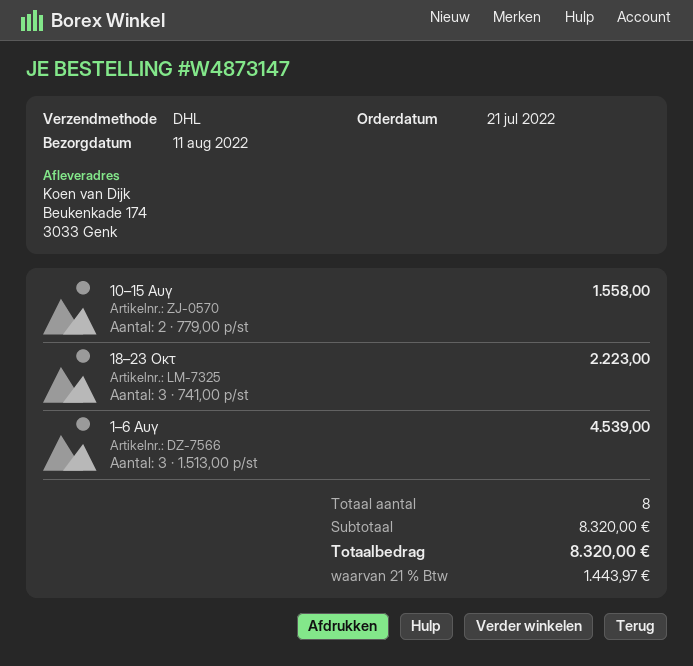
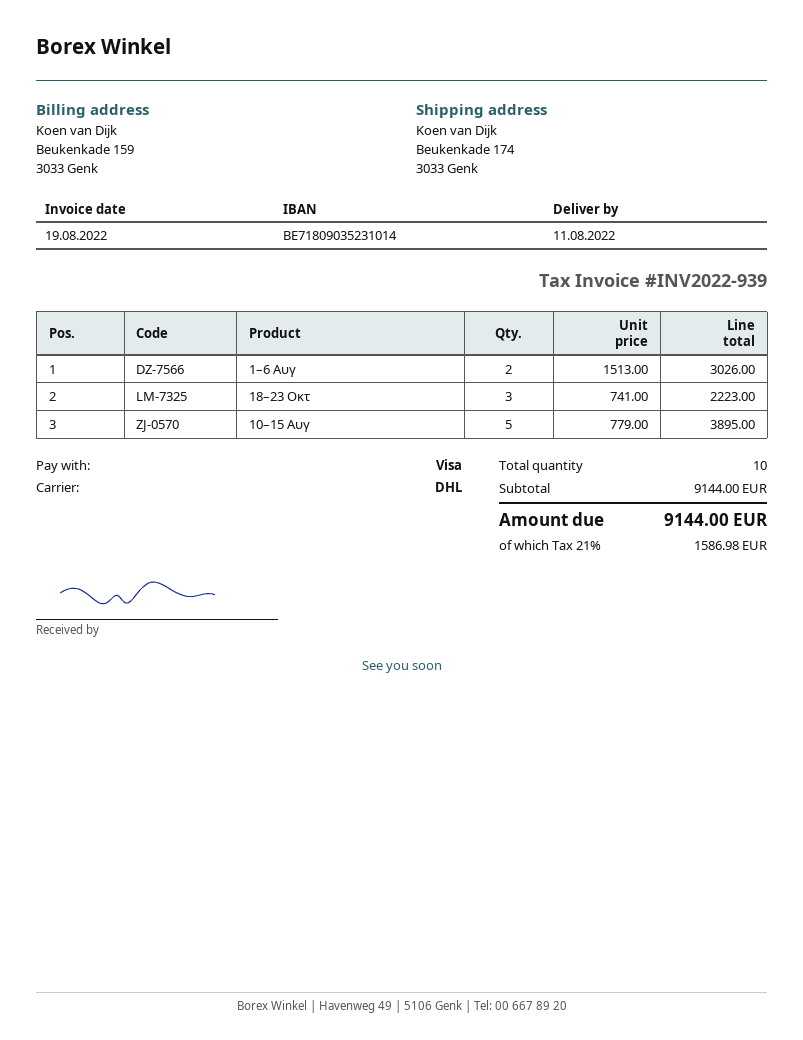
10–15 Αυγ: 2 x 779.00 = 1558.00 -> 5 x 779.00 = 3895.00
1–6 Αυγ: 3 x 1513.00 = 4539.00 -> 2 x 1513.00 = 3026.00
total quantity: 8 -> 10
subtotal: 8320.00 -> 9144.00
tax: 21% = 1443.97 -> 21% = 1586.98
total: 8320.00 -> 9144.00

